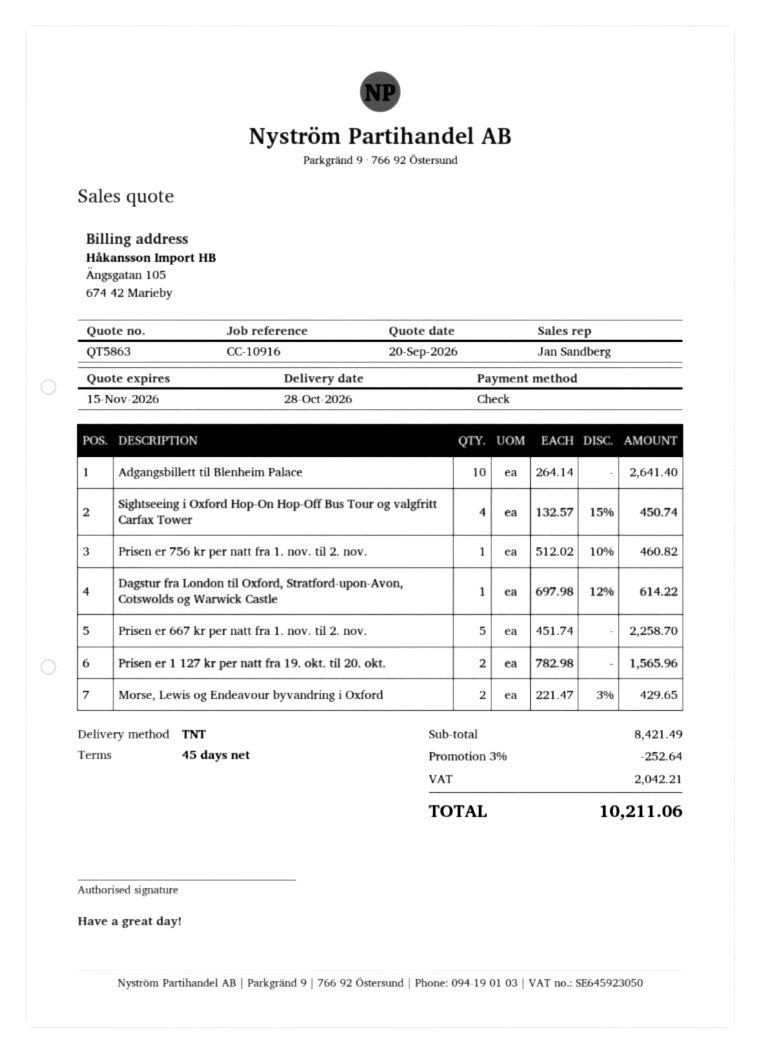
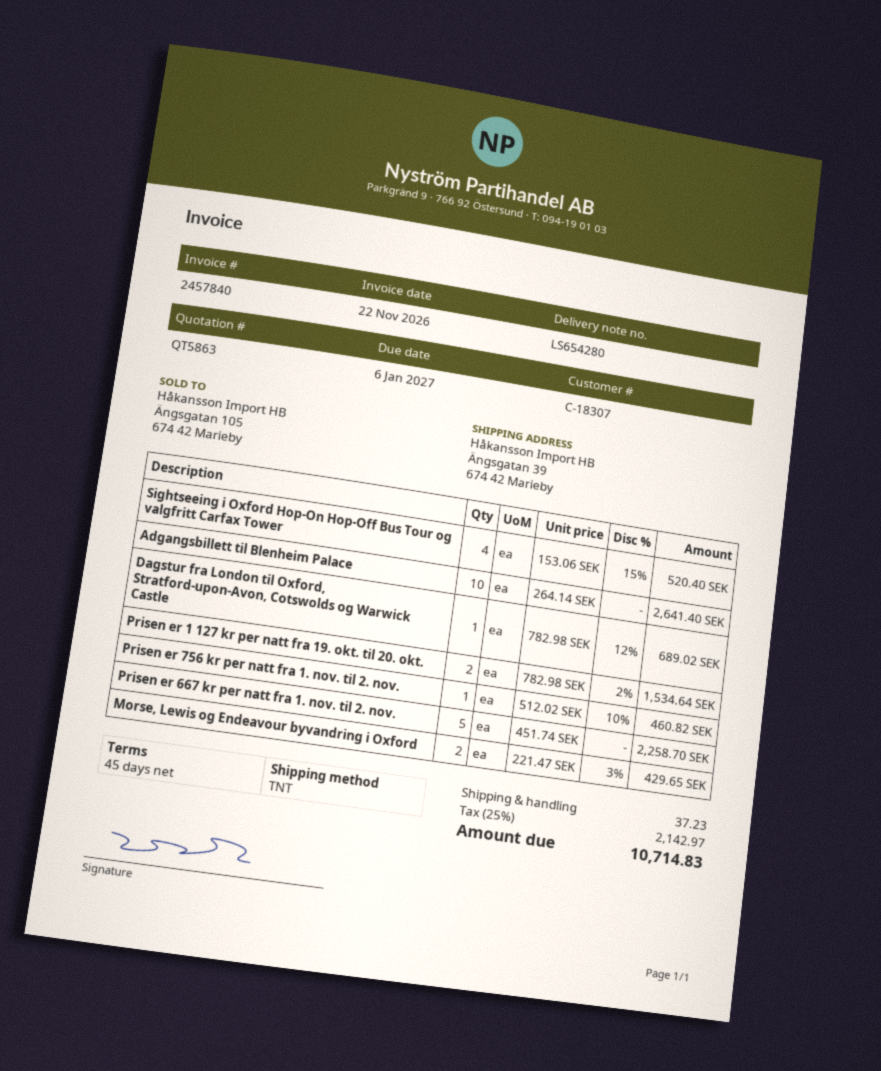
Sightseeing i Oxford Hop-On Hop-Off Bus Tour og valgfritt Carfax Tower: 4 x 132.57 - 15% = 450.74 -> 4 x 153.06 - 15% = 520.40
Dagstur fra London til Oxford, Stratford-upon-Avon, Cotswolds og Warwick Castle: 1 x 697.98 - 12% = 614.22 -> 1 x 782.98 - 12% = 689.02
Prisen er 1 127 kr per natt fra 19. okt. til 20. okt.: 2 x 782.98 = 1565.96 -> 2 x 782.98 - 2% = 1534.64
discount: 3% = 252.64 -> none
shipping: none -> 37.23
tax: 2042.21 -> 2142.97
total: 10211.06 -> 10714.83

